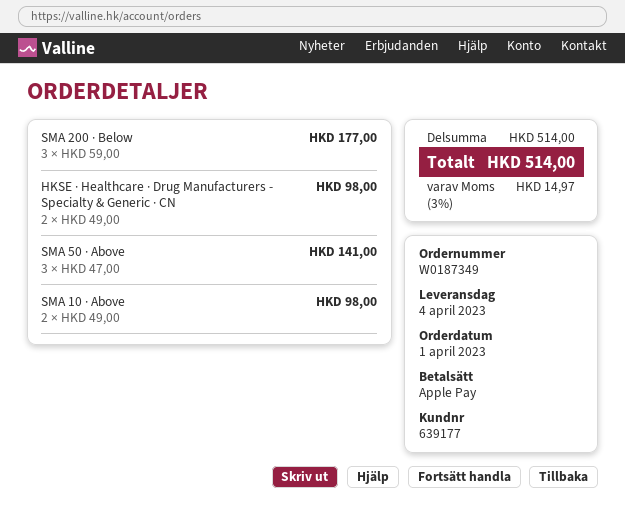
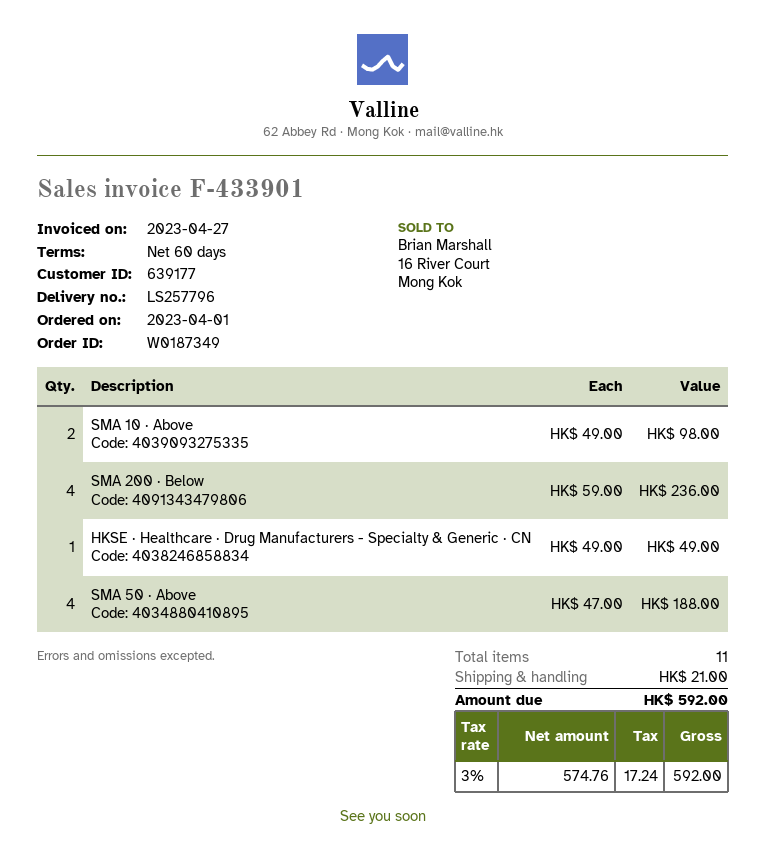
SMA 200 · Below: 3 x 59.00 = 177.00 -> 4 x 59.00 = 236.00
HKSE · Healthcare · Drug Manufacturers - Specialty & Generic · CN: 2 x 49.00 = 98.00 -> 1 x 49.00 = 49.00
SMA 50 · Above: 3 x 47.00 = 141.00 -> 4 x 47.00 = 188.00
shipping: none -> 21.00
tax: 3% = 14.97 -> 3% = 17.24
total: 514.00 -> 592.00

